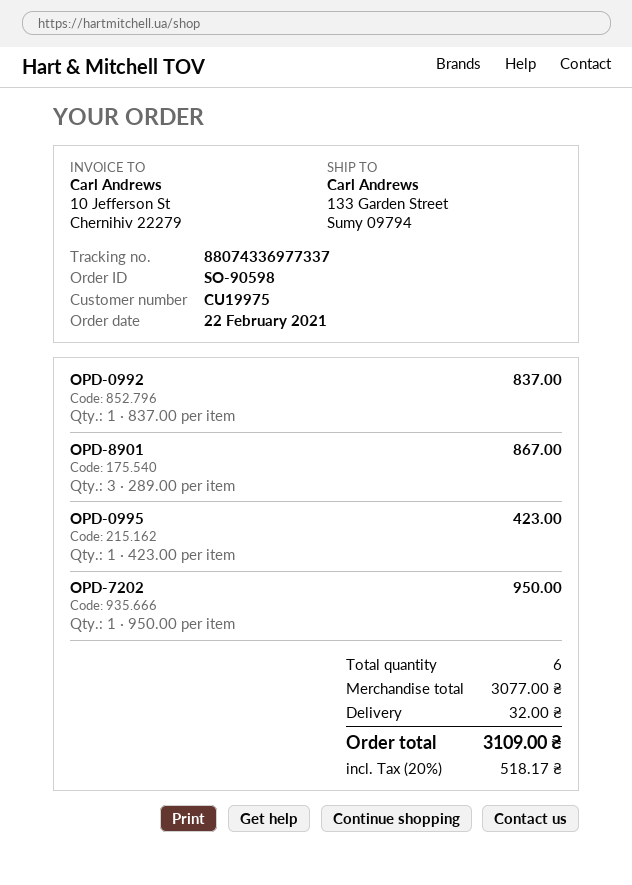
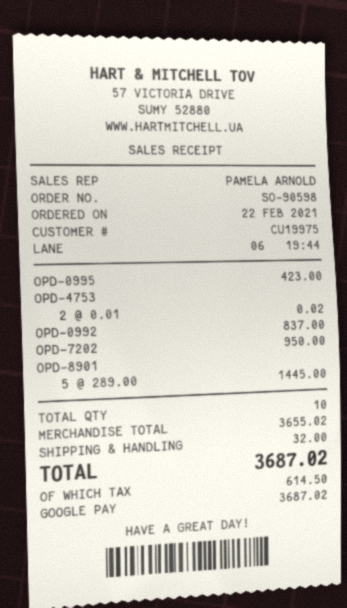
OPD-8901: 3 x 289.00 = 867.00 -> 5 x 289.00 = 1445.00
OPD-4753: none -> 2 x 0.01 = 0.02
total quantity: 6 -> 10
subtotal: 3077.00 -> 3655.02
tax: 518.17 -> 614.50
total: 3109.00 -> 3687.02

